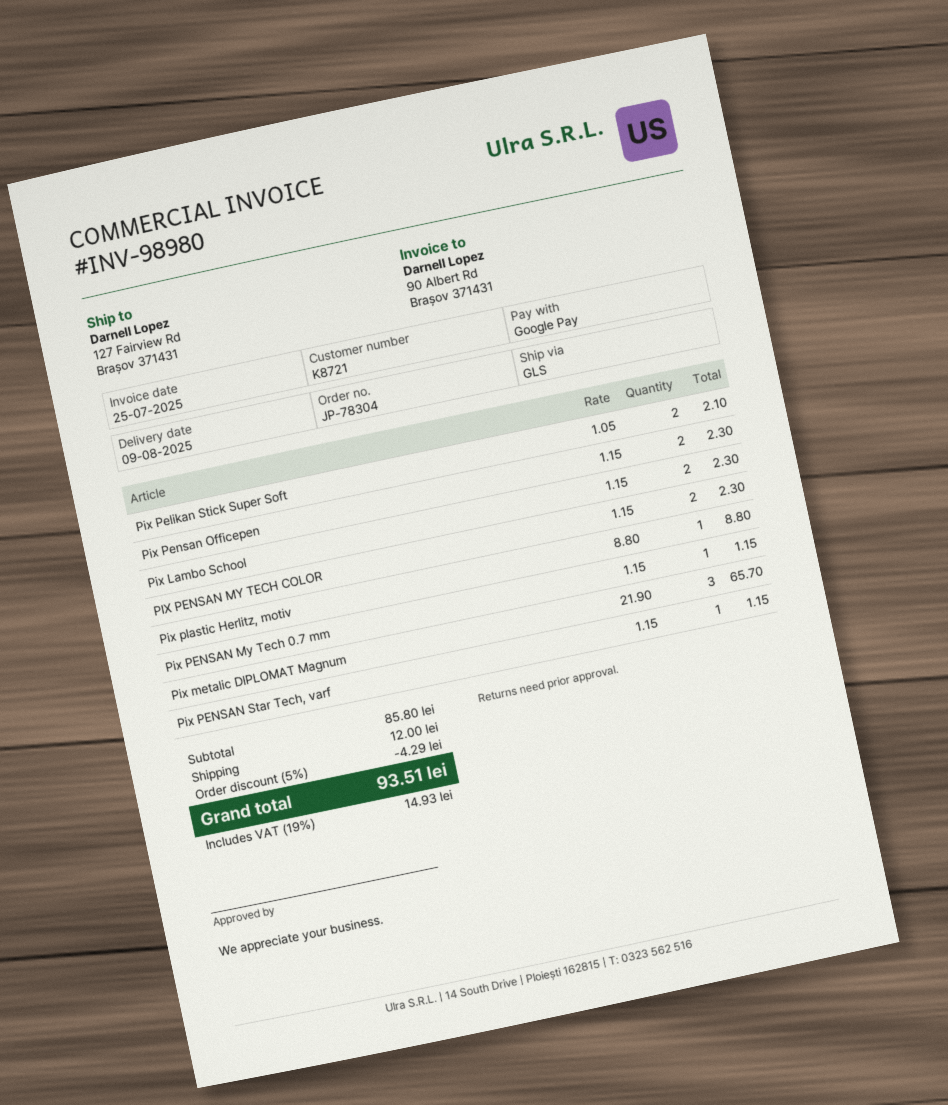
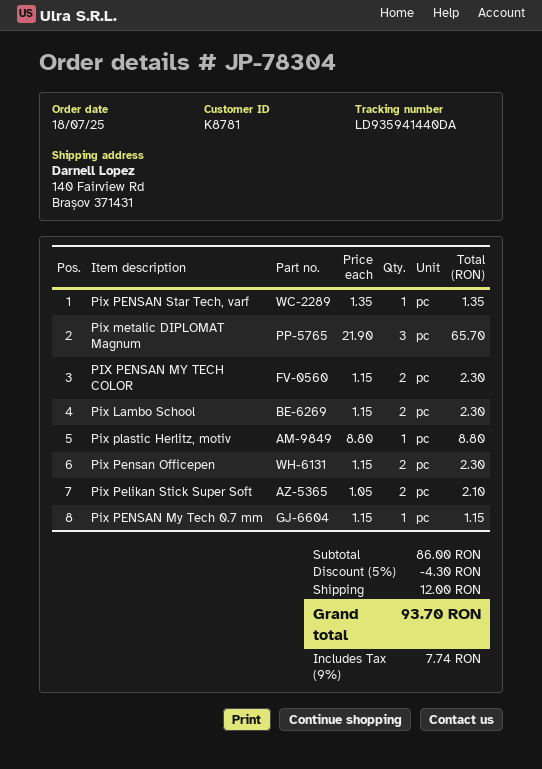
customer number: K8721 -> K8781
ship to: 127 Fairview Rd, Brașov 371431 -> 140 Fairview Rd, Brașov 371431
Pix PENSAN Star Tech, varf: 1 x 1.15 = 1.15 -> 1 x 1.35 = 1.35
subtotal: 85.80 -> 86.00
discount: 5% = 4.29 -> 5% = 4.30
tax: 19% = 14.93 -> 9% = 7.74
total: 93.51 -> 93.70

